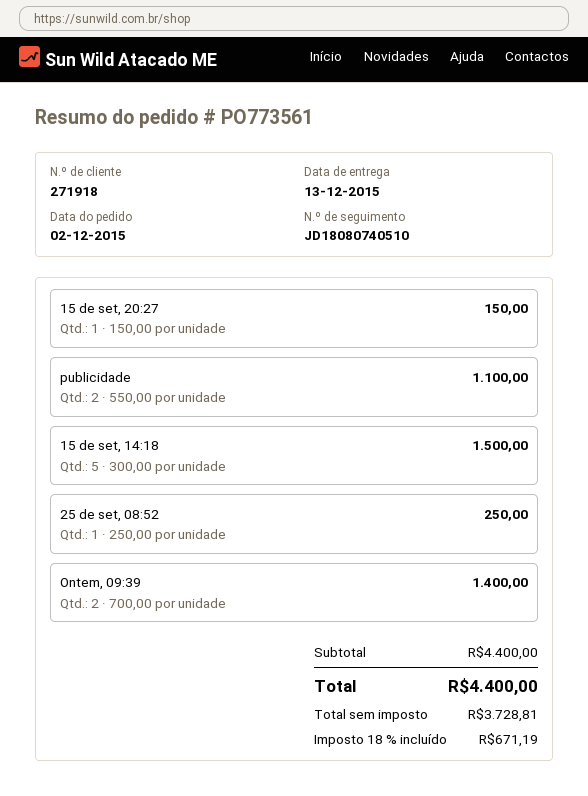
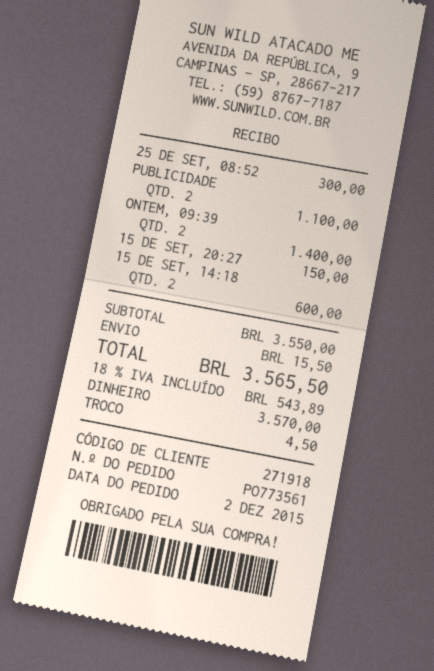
15 de set, 14:18: 5 for 1500.00 -> 2 for 600.00
25 de set, 08:52: 1 for 250.00 -> 1 for 300.00
subtotal: 4400.00 -> 3550.00
shipping: none -> 15.50
tax: 18% = 671.19 -> 18% = 543.89
total: 4400.00 -> 3565.50

